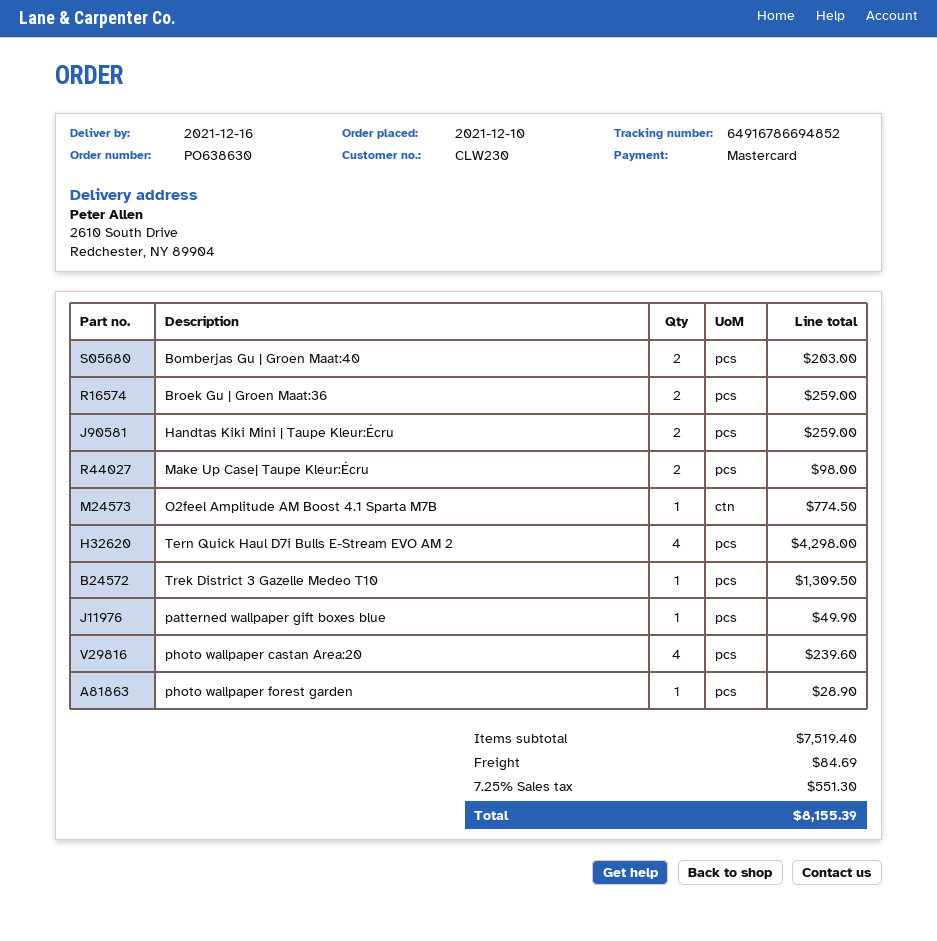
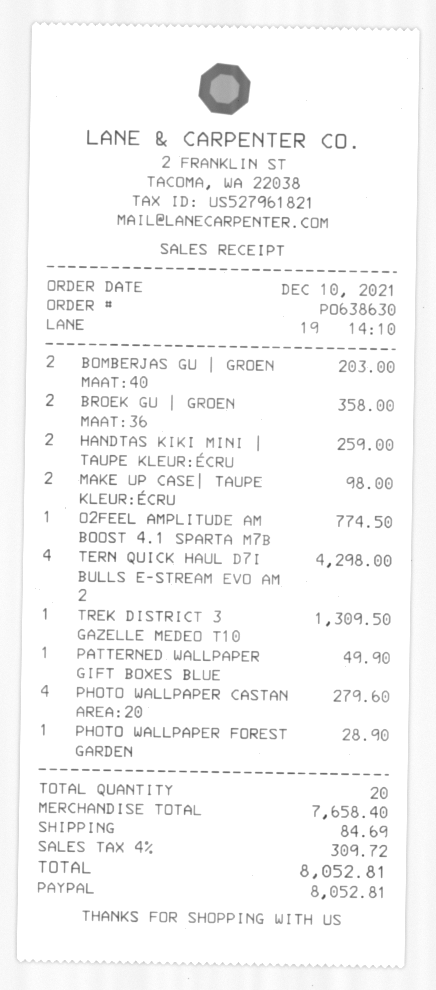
payment method: Mastercard -> PayPal
Broek Gu | Groen Maat:36: 2 for 259.00 -> 2 for 358.00
photo wallpaper castan Area:20: 4 for 239.60 -> 4 for 279.60
subtotal: 7519.40 -> 7658.40
tax: 7.25% = 551.30 -> 4% = 309.72
total: 8155.39 -> 8052.81

